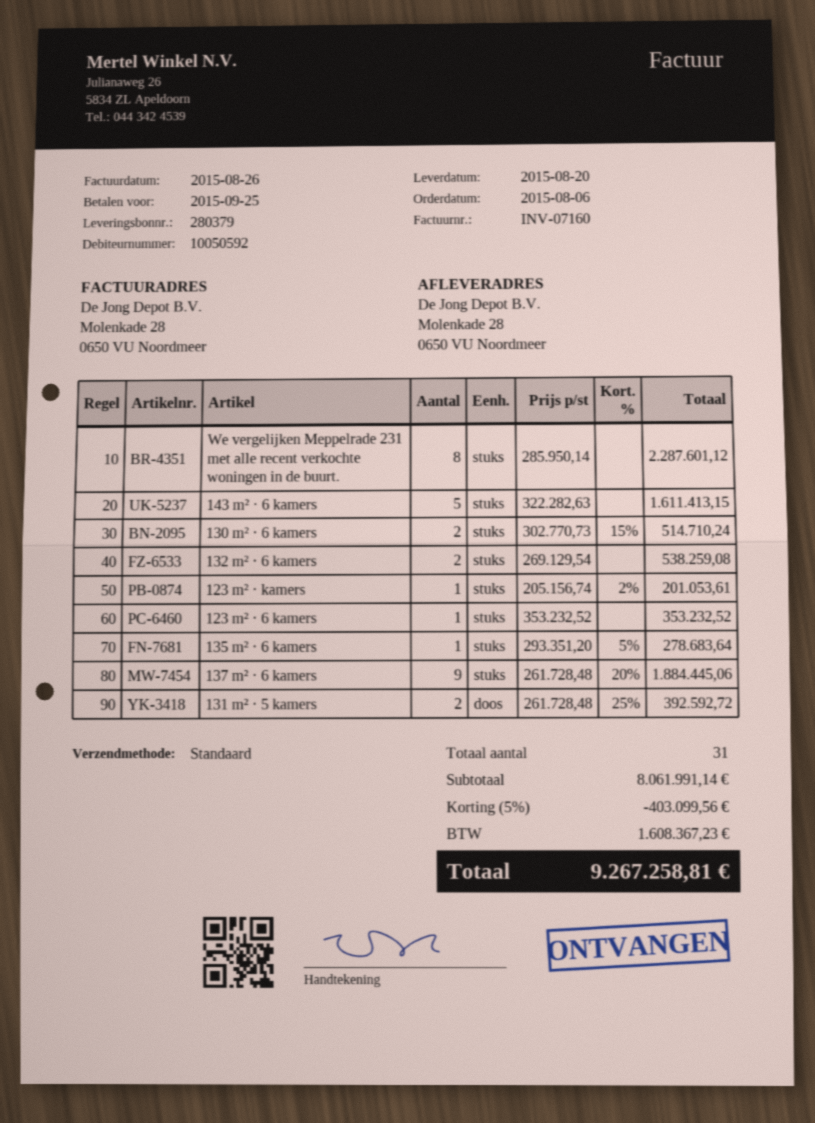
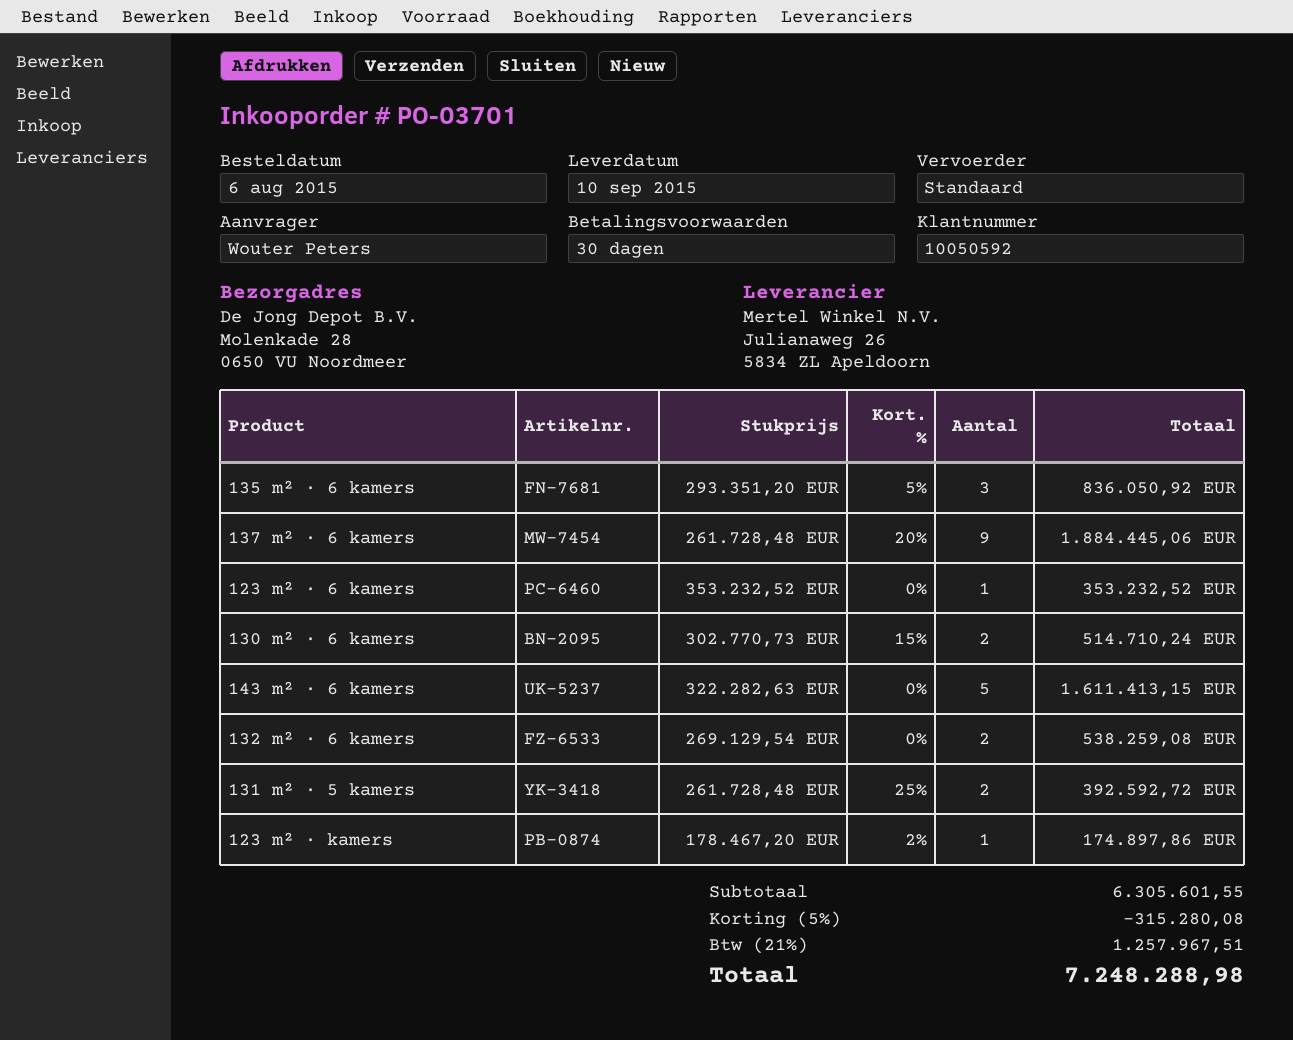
delivery date: 2015-08-20 -> 2015-09-10
We vergelijken Meppelrade 231 met alle recent verkochte woningen in de buurt.: 8 x 285950.14 = 2287601.12 -> none
123 m² · kamers: 1 x 205156.74 - 2% = 201053.61 -> 1 x 178467.20 - 2% = 174897.86
135 m² · 6 kamers: 1 x 293351.20 - 5% = 278683.64 -> 3 x 293351.20 - 5% = 836050.92
subtotal: 8061991.14 -> 6305601.55
discount: 5% = 403099.56 -> 5% = 315280.08
tax: 1608367.23 -> 1257967.51
total: 9267258.81 -> 7248288.98

